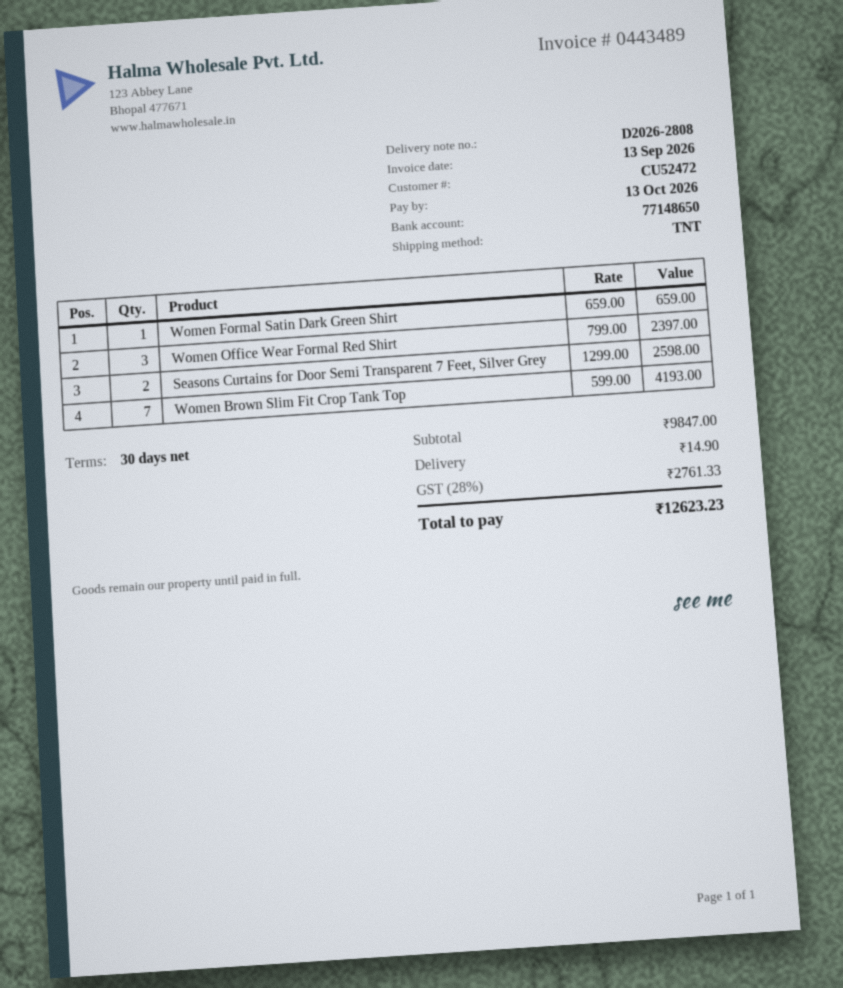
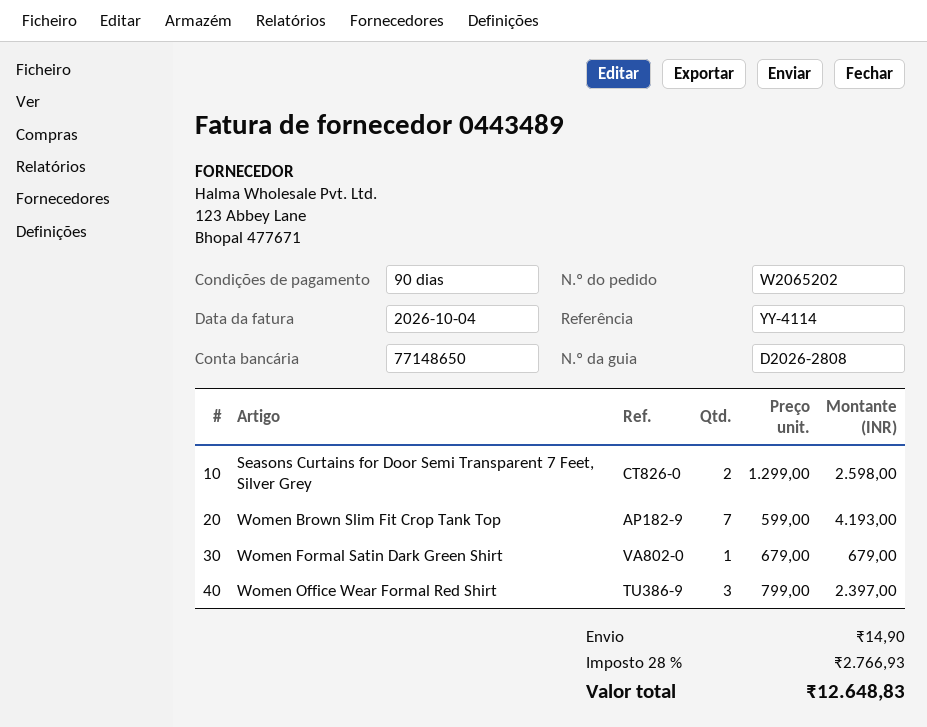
invoice date: 2026-09-13 -> 2026-10-04
payment terms: 30 days -> 90 days
Women Formal Satin Dark Green Shirt: 1 x 659.00 = 659.00 -> 1 x 679.00 = 679.00
tax: 28% = 2761.33 -> 28% = 2766.93
total: 12623.23 -> 12648.83

